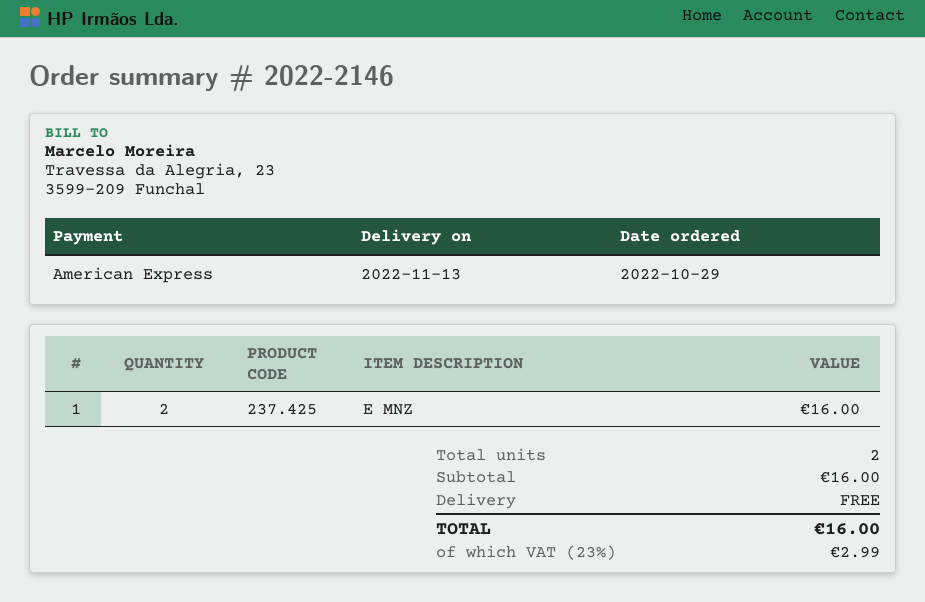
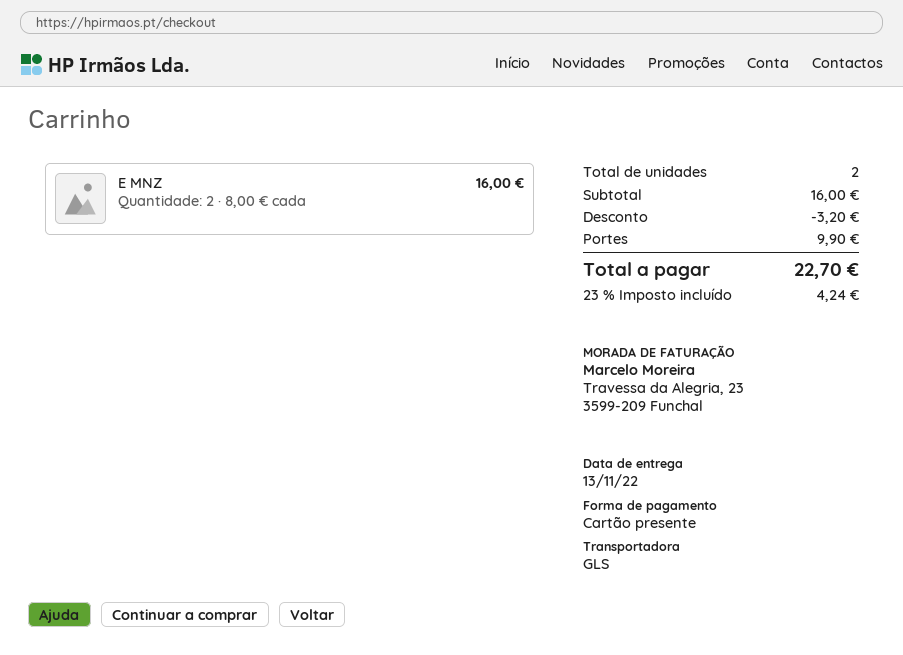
payment method: American Express -> gift card
discount: none -> 3.20
shipping: 0.00 -> 9.90
tax: 23% = 2.99 -> 23% = 4.24
total: 16.00 -> 22.70

